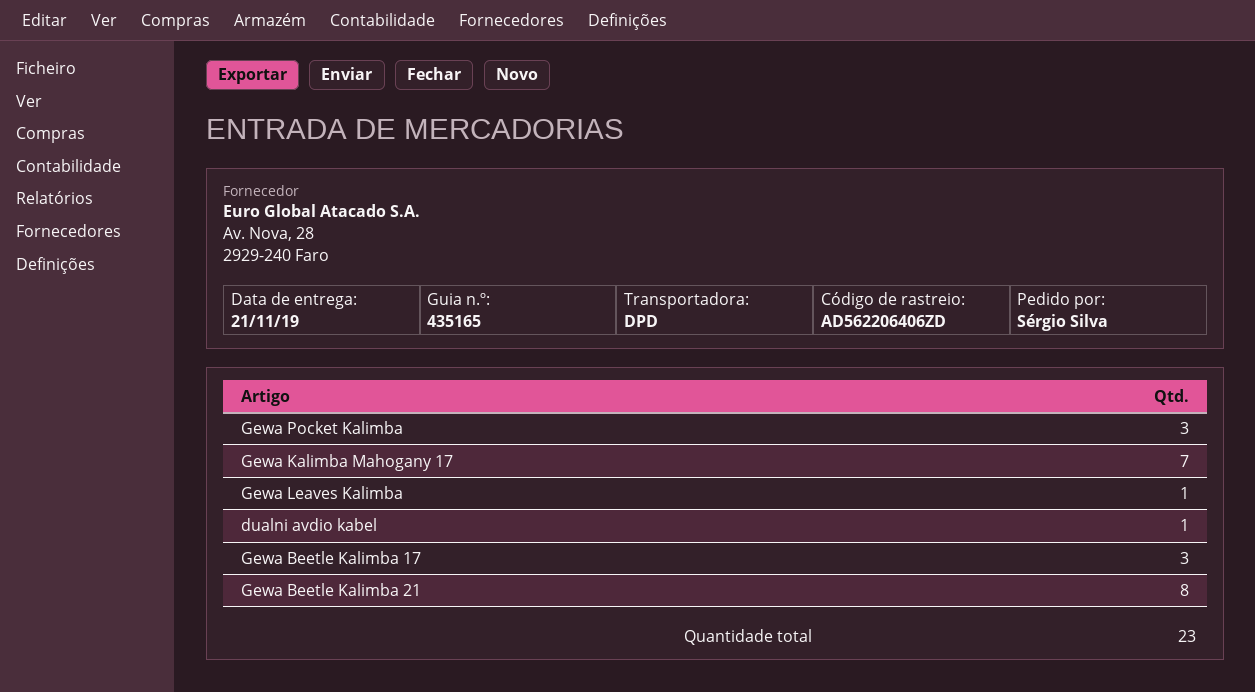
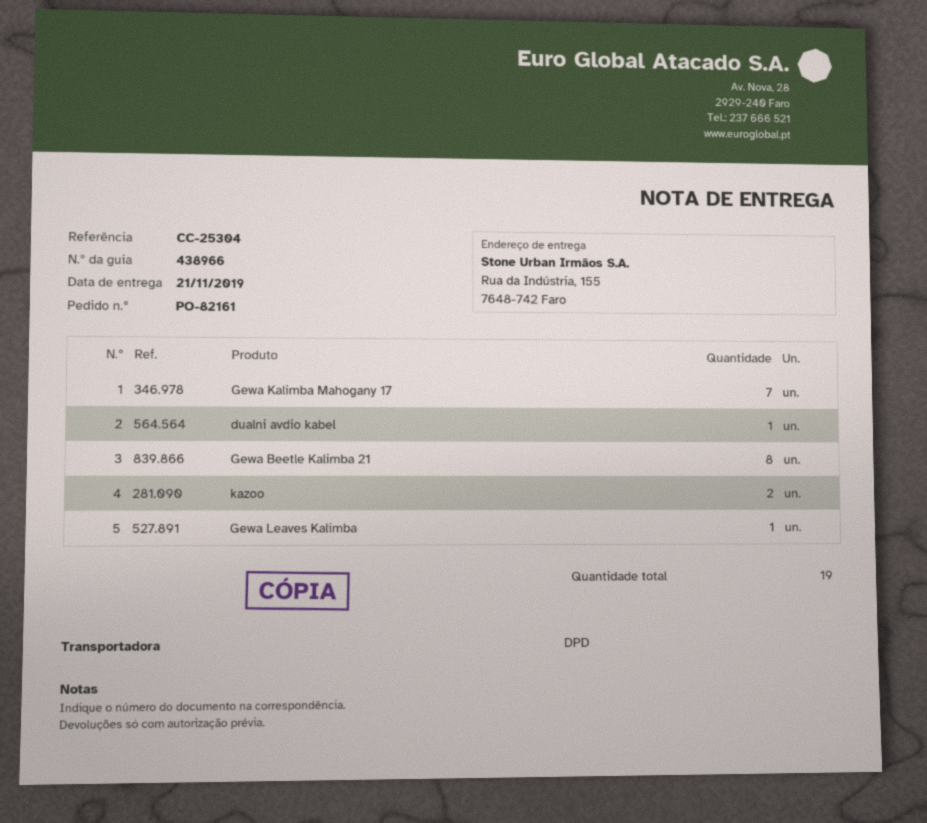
delivery note number: 435165 -> 438966
Gewa Pocket Kalimba: 3 -> none
Gewa Beetle Kalimba 17: 3 -> none
kazoo: none -> 2
total quantity: 23 -> 19

